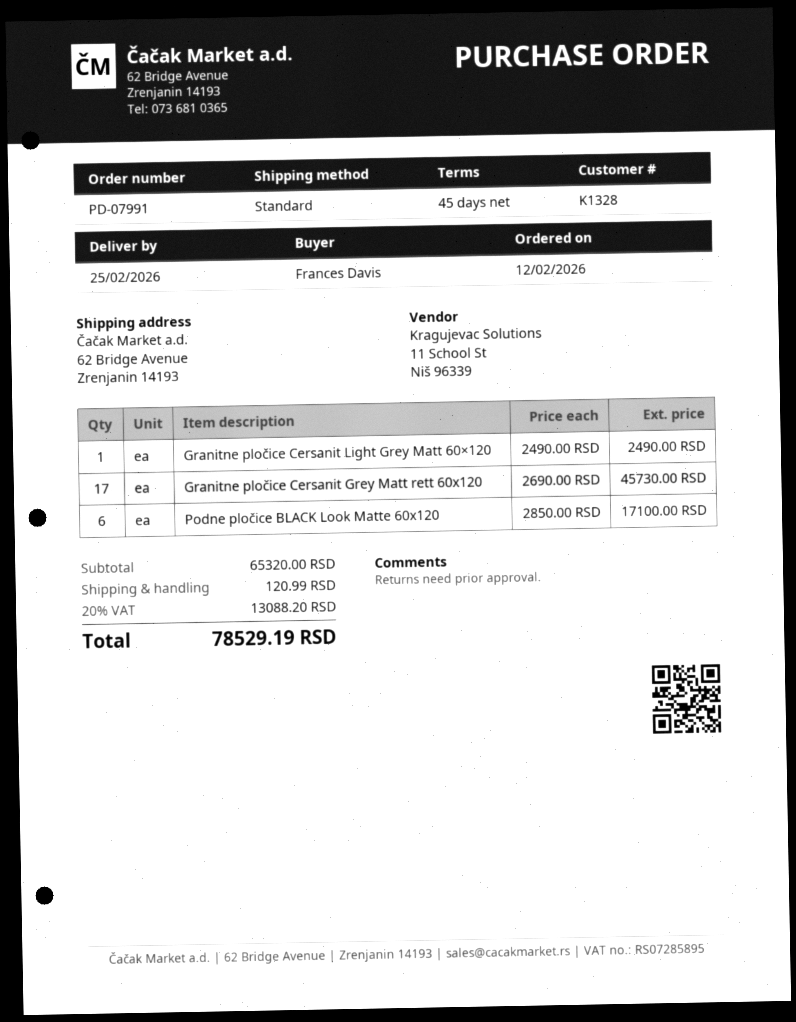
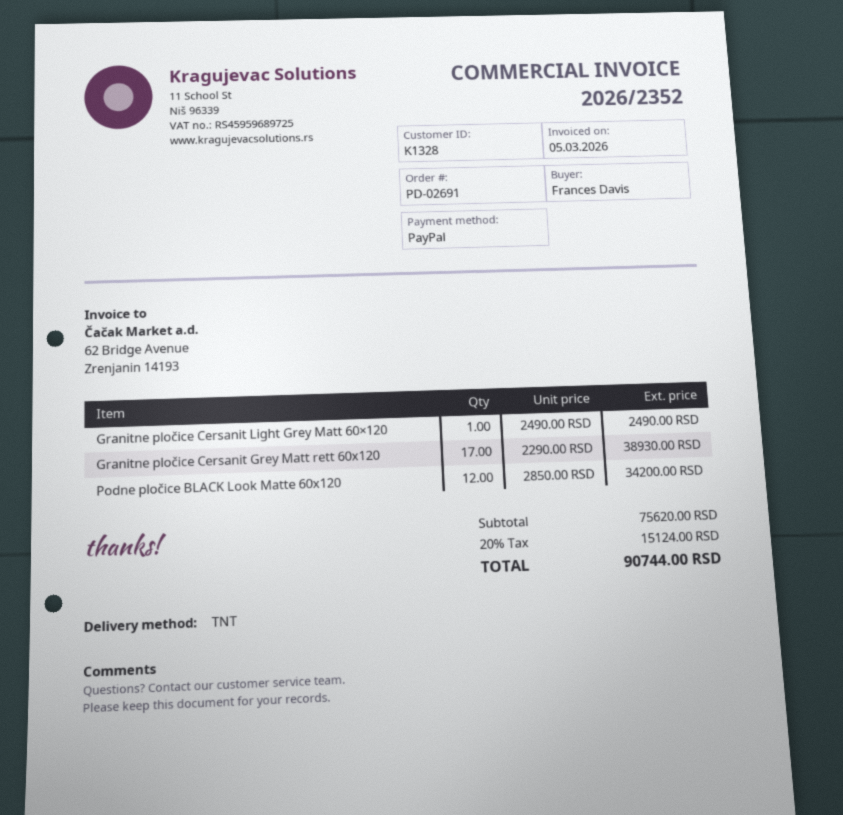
order number: PD-07991 -> PD-02691
shipping method: standard -> TNT
Granitne pločice Cersanit Grey Matt rett 60x120: 17 x 2690.00 = 45730.00 -> 17 x 2290.00 = 38930.00
Podne pločice BLACK Look Matte 60x120: 6 x 2850.00 = 17100.00 -> 12 x 2850.00 = 34200.00
subtotal: 65320.00 -> 75620.00
shipping: 120.99 -> none
tax: 20% = 13088.20 -> 20% = 15124.00
total: 78529.19 -> 90744.00

